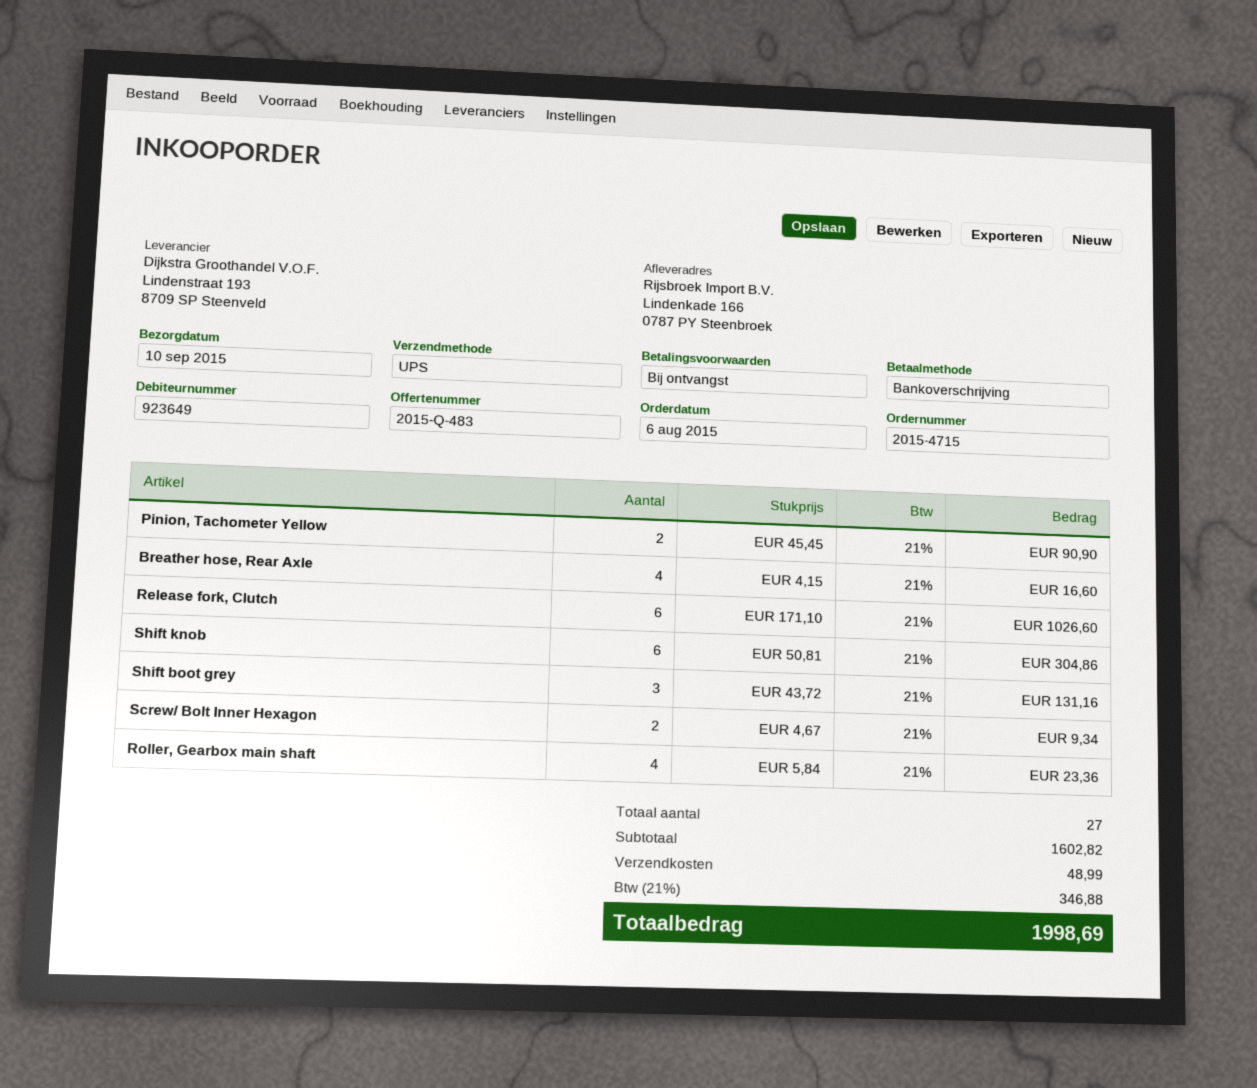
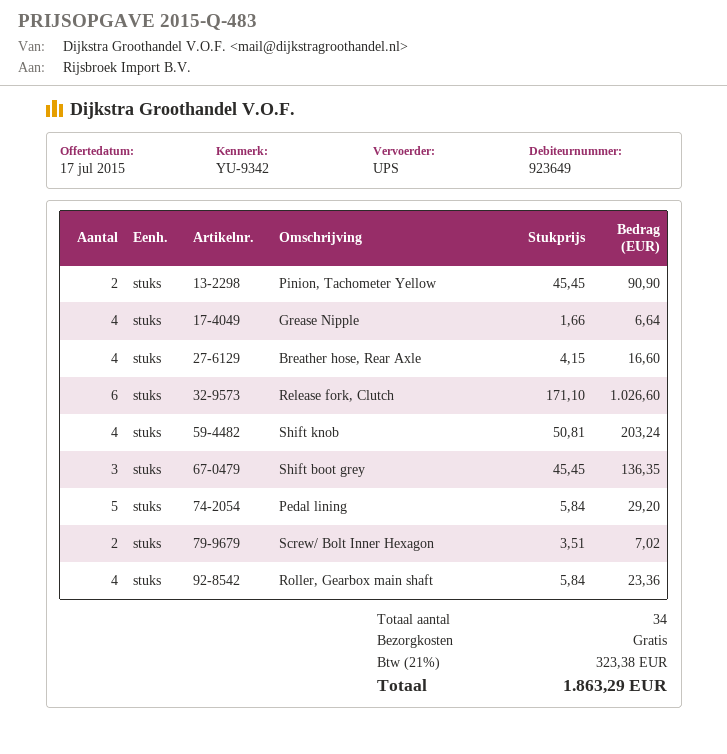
Shift knob: 6 x 50.81 = 304.86 -> 4 x 50.81 = 203.24
Shift boot grey: 3 x 43.72 = 131.16 -> 3 x 45.45 = 136.35
Screw/ Bolt Inner Hexagon: 2 x 4.67 = 9.34 -> 2 x 3.51 = 7.02
Grease Nipple: none -> 4 x 1.66 = 6.64
Pedal lining: none -> 5 x 5.84 = 29.20
total quantity: 27 -> 34
shipping: 48.99 -> 0.00
tax: 21% = 346.88 -> 21% = 323.38
total: 1998.69 -> 1863.29

